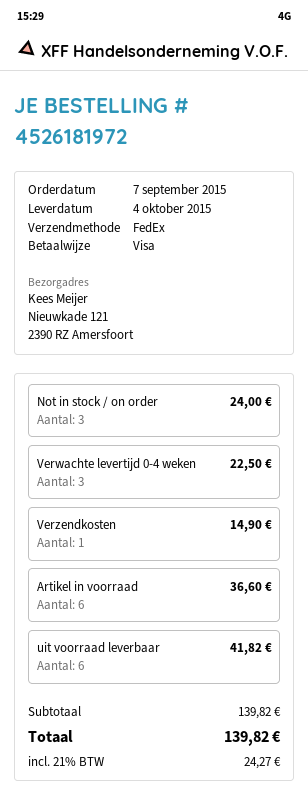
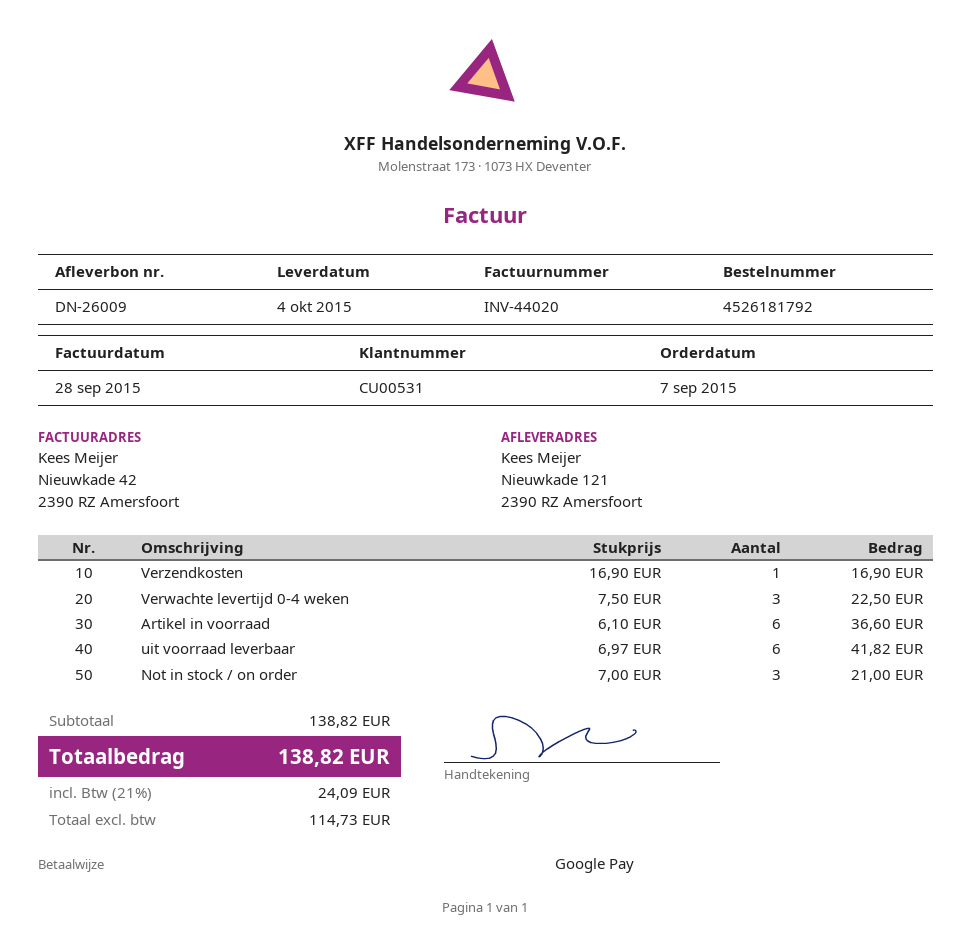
order number: 4526181972 -> 4526181792
payment method: Visa -> Google Pay
Not in stock / on order: 3 for 24.00 -> 3 for 21.00
Verzendkosten: 1 for 14.90 -> 1 for 16.90
subtotal: 139.82 -> 138.82
tax: 21% = 24.27 -> 21% = 24.09
total: 139.82 -> 138.82

